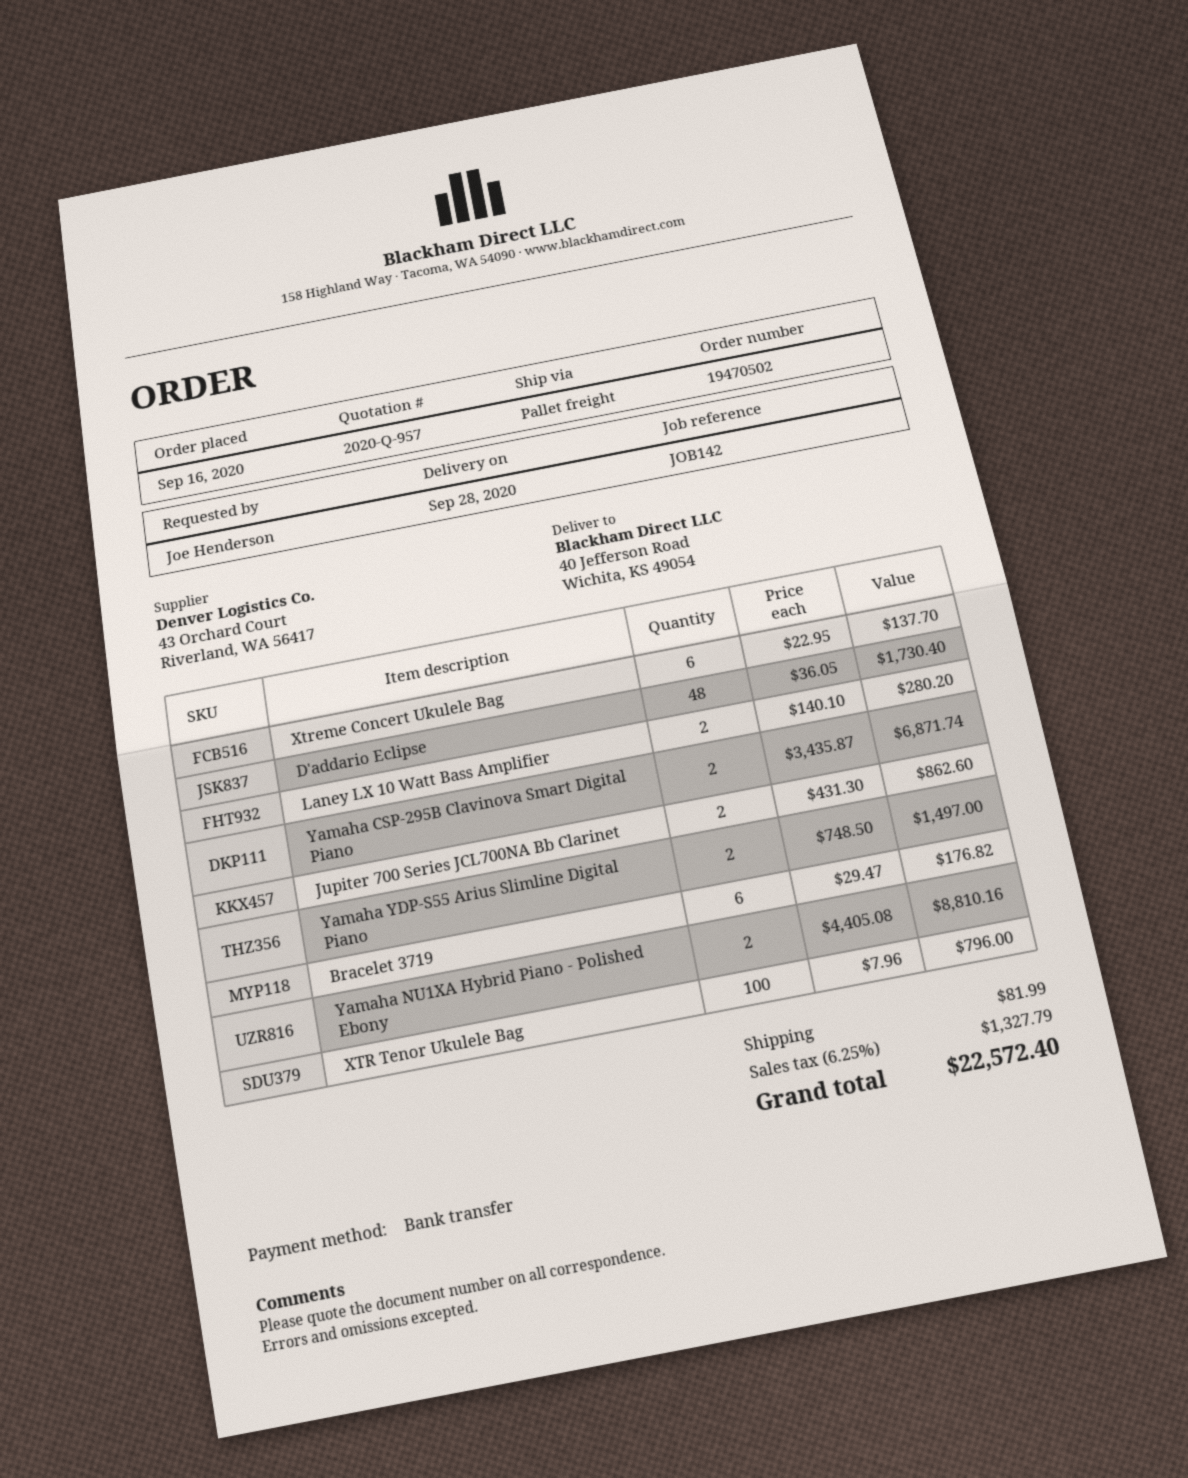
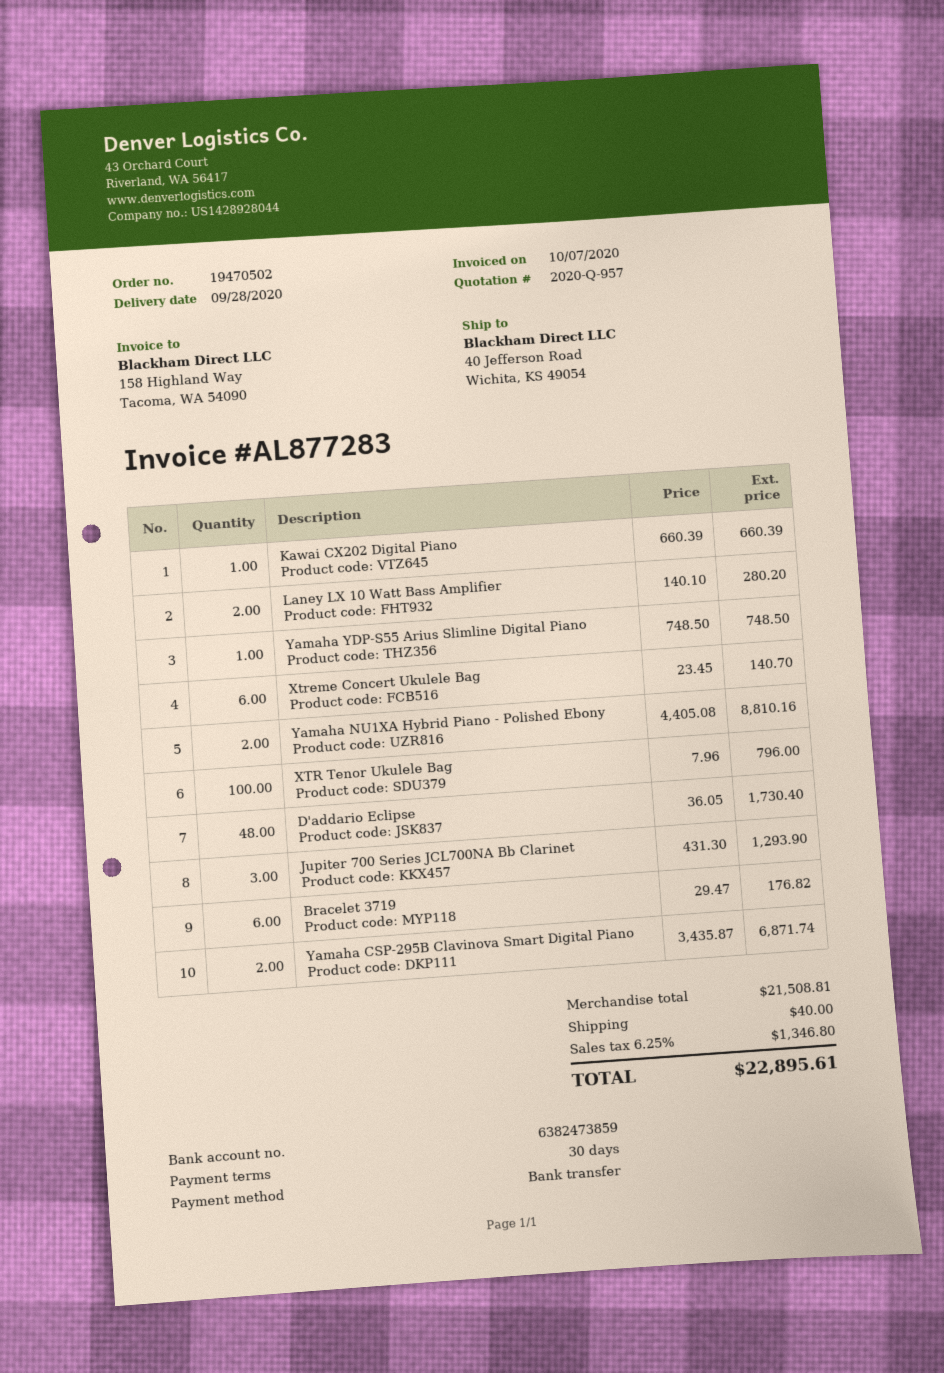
Xtreme Concert Ukulele Bag: 6 x 22.95 = 137.70 -> 6 x 23.45 = 140.70
Jupiter 700 Series JCL700NA Bb Clarinet: 2 x 431.30 = 862.60 -> 3 x 431.30 = 1293.90
Yamaha YDP-S55 Arius Slimline Digital Piano: 2 x 748.50 = 1497.00 -> 1 x 748.50 = 748.50
Kawai CX202 Digital Piano: none -> 1 x 660.39 = 660.39
shipping: 81.99 -> 40.00
tax: 6.25% = 1327.79 -> 6.25% = 1346.80
total: 22572.40 -> 22895.61

